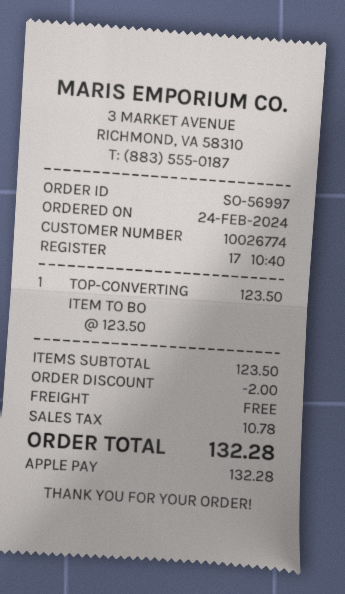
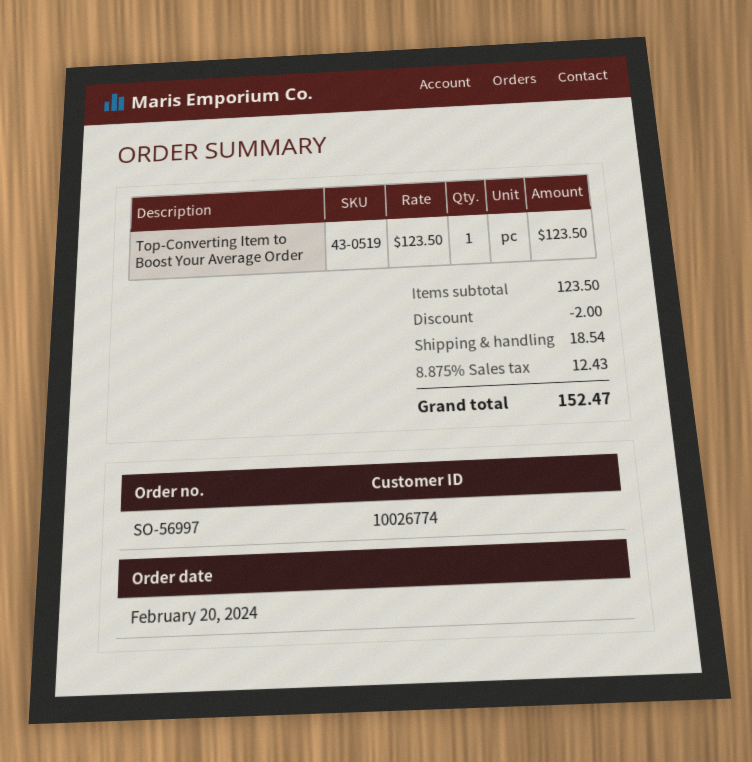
order date: 2024-02-24 -> 2024-02-20
shipping: 0.00 -> 18.54
tax: 10.78 -> 12.43
total: 132.28 -> 152.47

